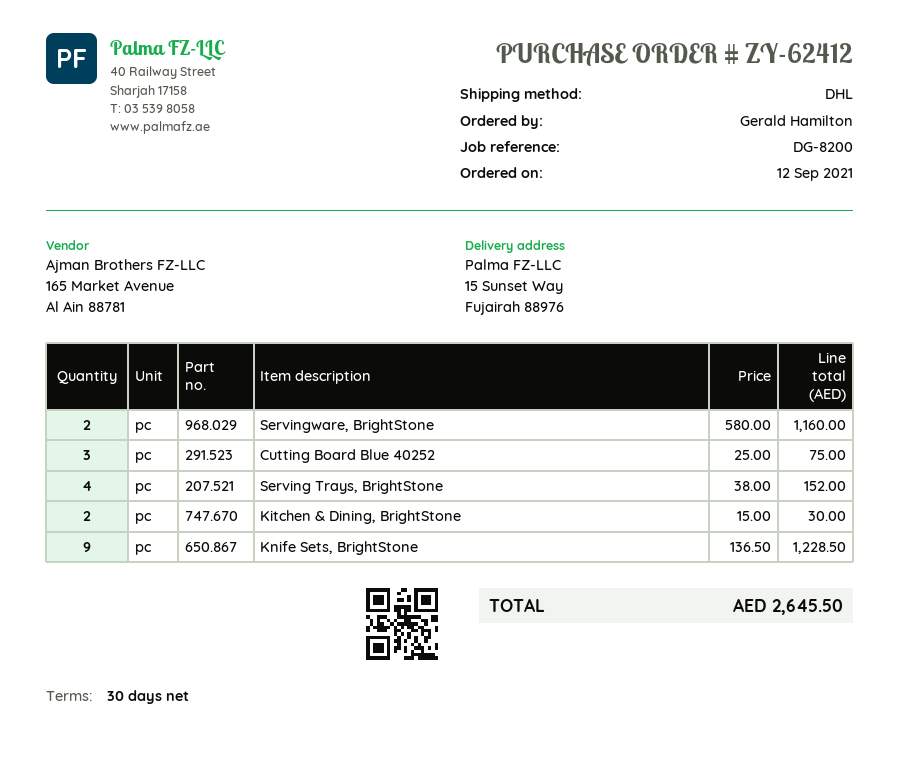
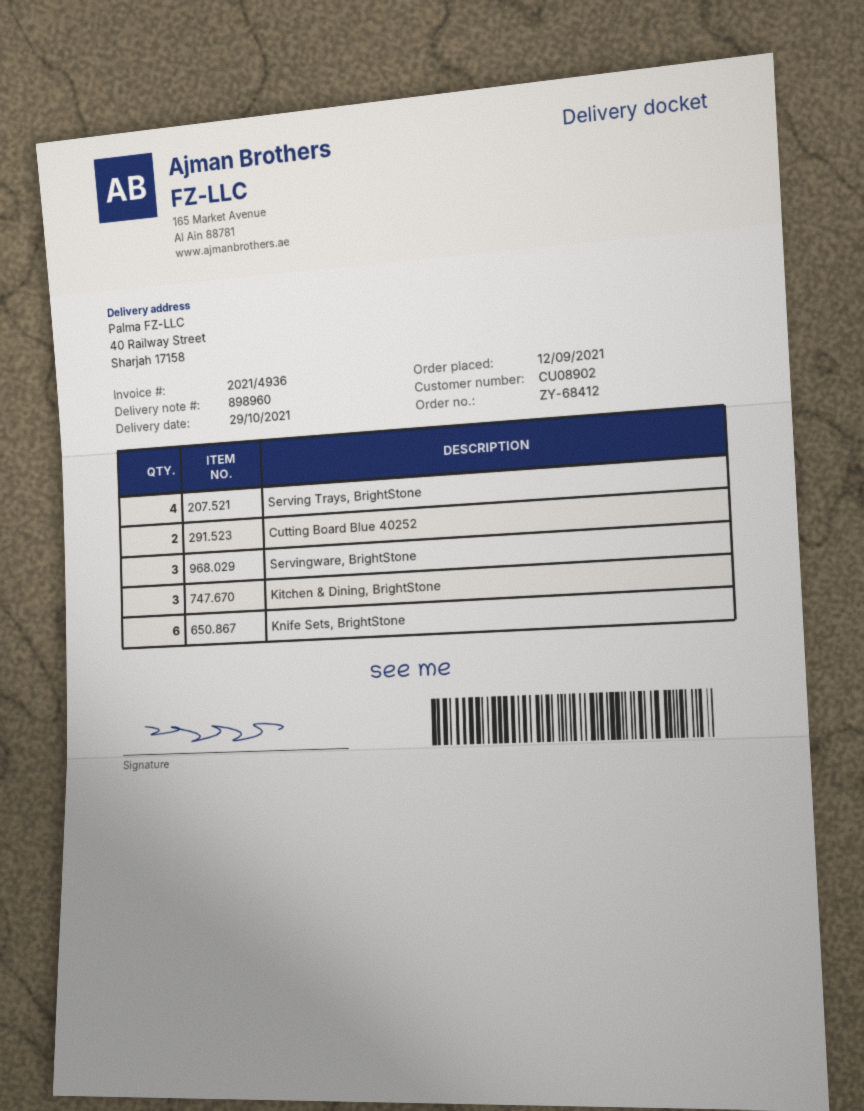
order number: ZY-62412 -> ZY-68412
ship to: 15 Sunset Way, Fujairah 88976 -> 40 Railway Street, Sharjah 17158
Servingware, BrightStone: 2 -> 3
Cutting Board Blue 40252: 3 -> 2
Kitchen & Dining, BrightStone: 2 -> 3
Knife Sets, BrightStone: 9 -> 6

